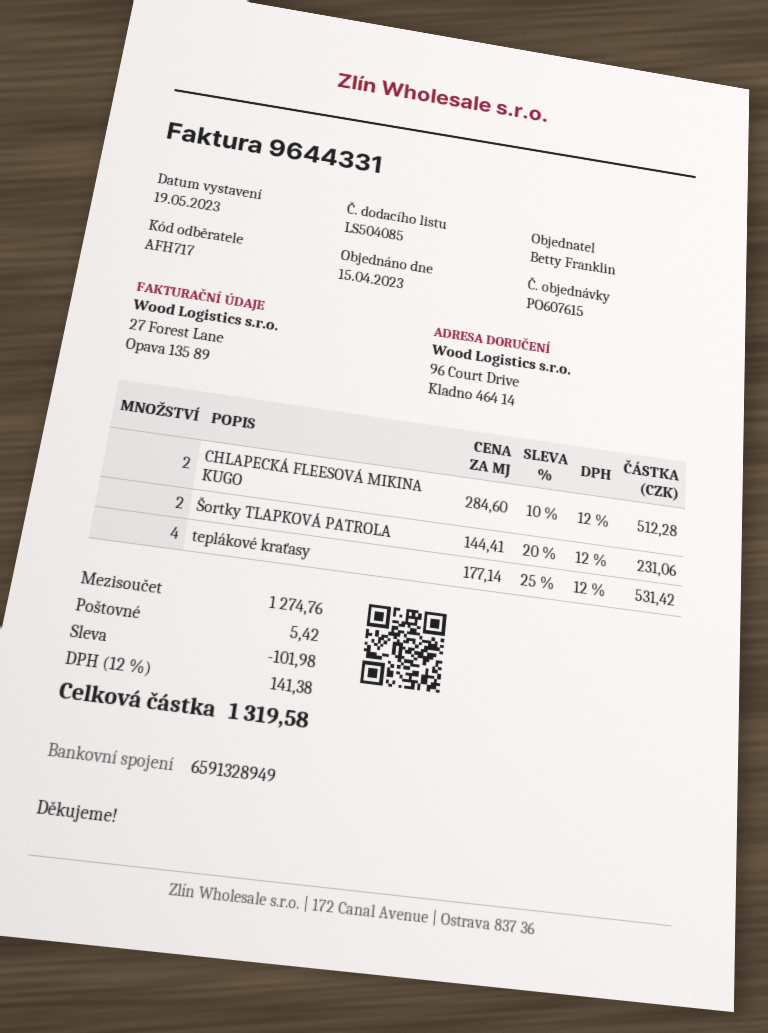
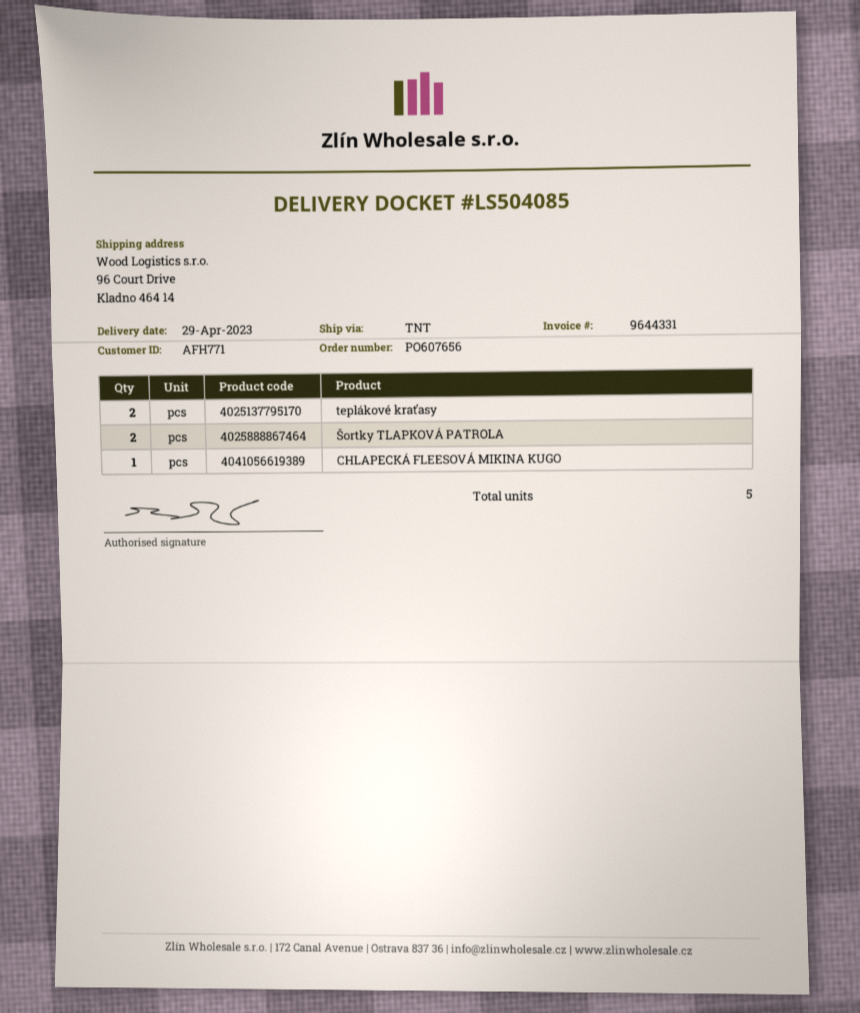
order number: PO607615 -> PO607656
customer number: AFH717 -> AFH771
CHLAPECKÁ FLEESOVÁ MIKINA KUGO: 2 -> 1
teplákové kraťasy: 4 -> 2

